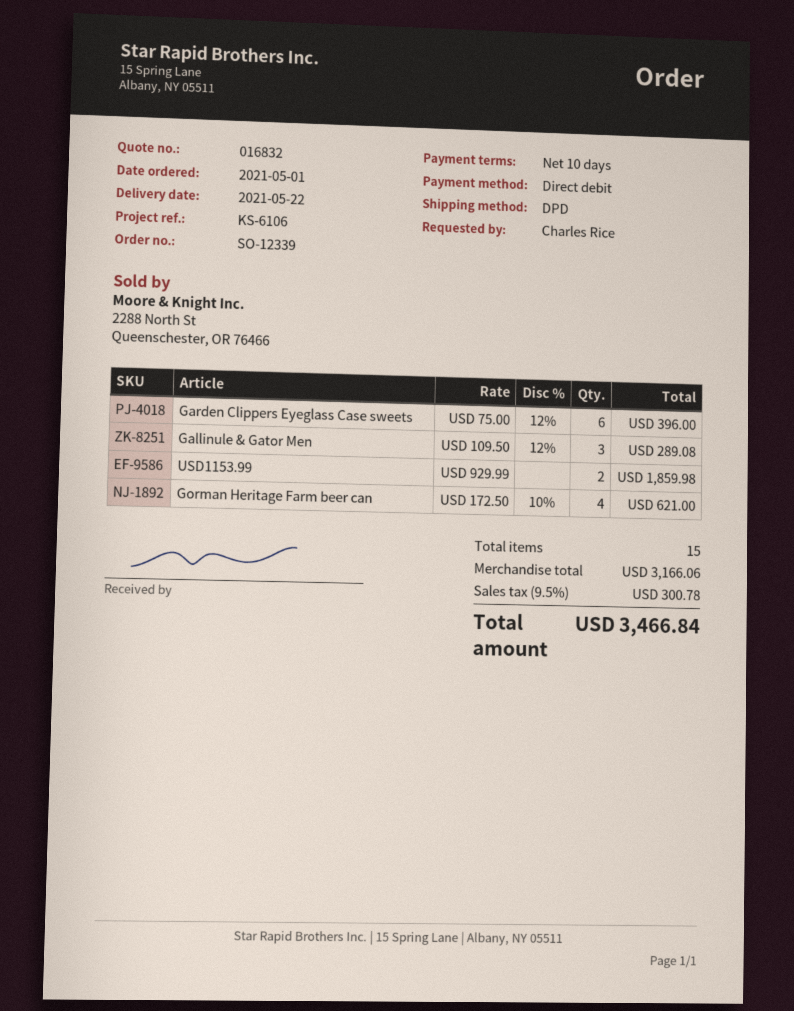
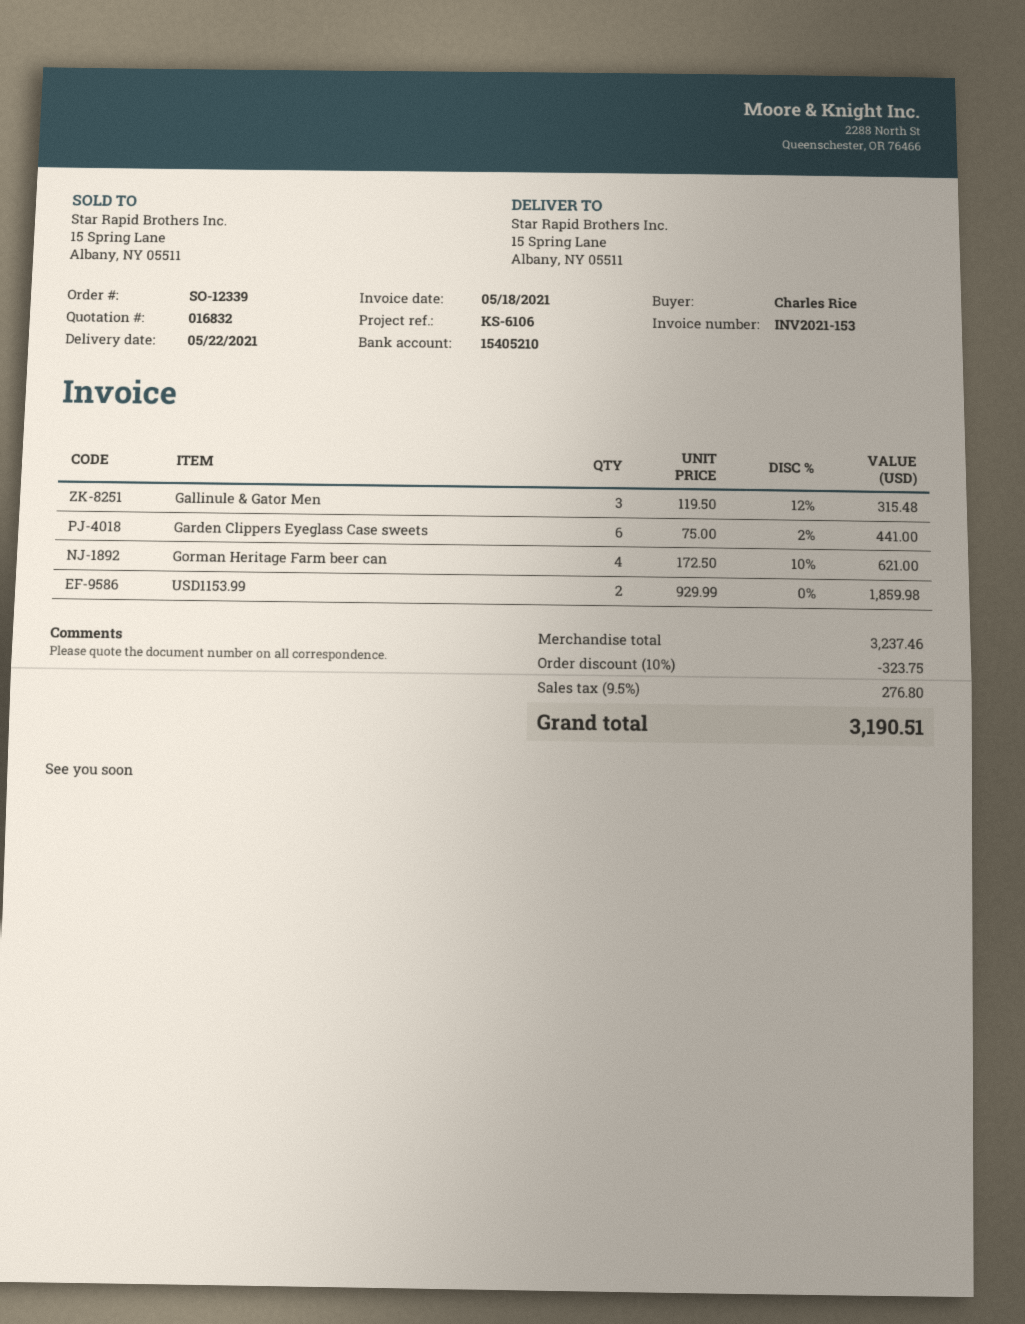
Garden Clippers Eyeglass Case sweets: 6 x 75.00 - 12% = 396.00 -> 6 x 75.00 - 2% = 441.00
Gallinule & Gator Men: 3 x 109.50 - 12% = 289.08 -> 3 x 119.50 - 12% = 315.48
subtotal: 3166.06 -> 3237.46
discount: none -> 10% = 323.75
tax: 9.5% = 300.78 -> 9.5% = 276.80
total: 3466.84 -> 3190.51

